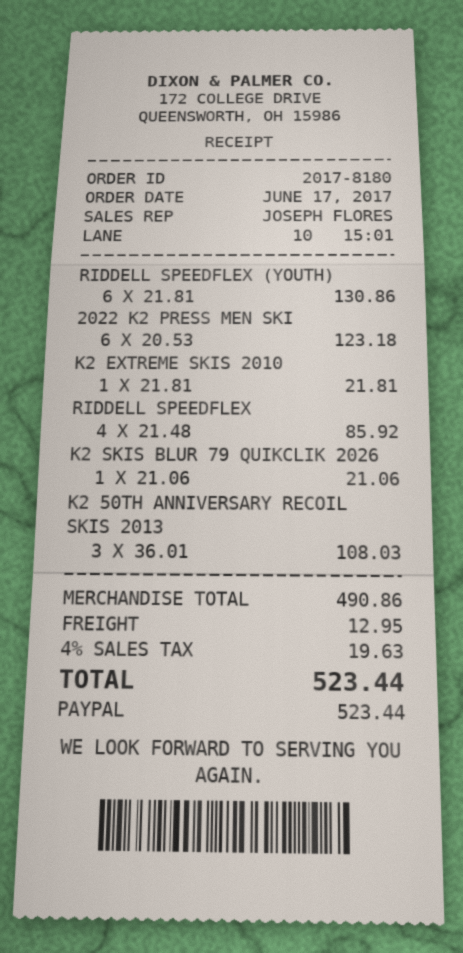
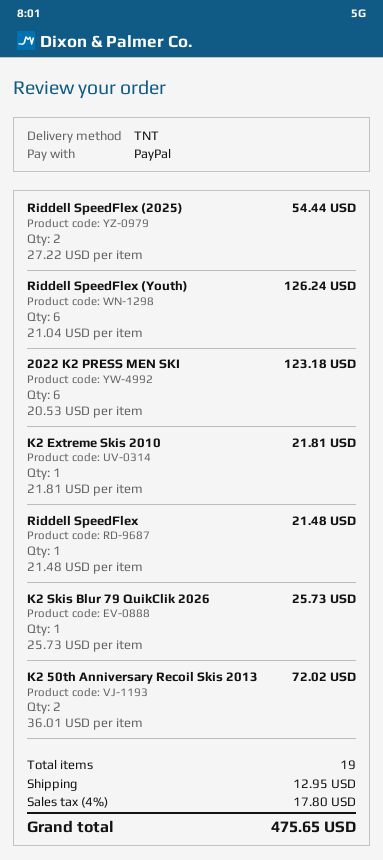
RIDDELL SPEEDFLEX (YOUTH): 6 x 21.81 = 130.86 -> 6 x 21.04 = 126.24
RIDDELL SPEEDFLEX: 4 x 21.48 = 85.92 -> 1 x 21.48 = 21.48
K2 SKIS BLUR 79 QUIKCLIK 2026: 1 x 21.06 = 21.06 -> 1 x 25.73 = 25.73
K2 50TH ANNIVERSARY RECOIL SKIS 2013: 3 x 36.01 = 108.03 -> 2 x 36.01 = 72.02
Riddell SpeedFlex (2025): none -> 2 x 27.22 = 54.44
tax: 4% = 19.63 -> 4% = 17.80
total: 523.44 -> 475.65

